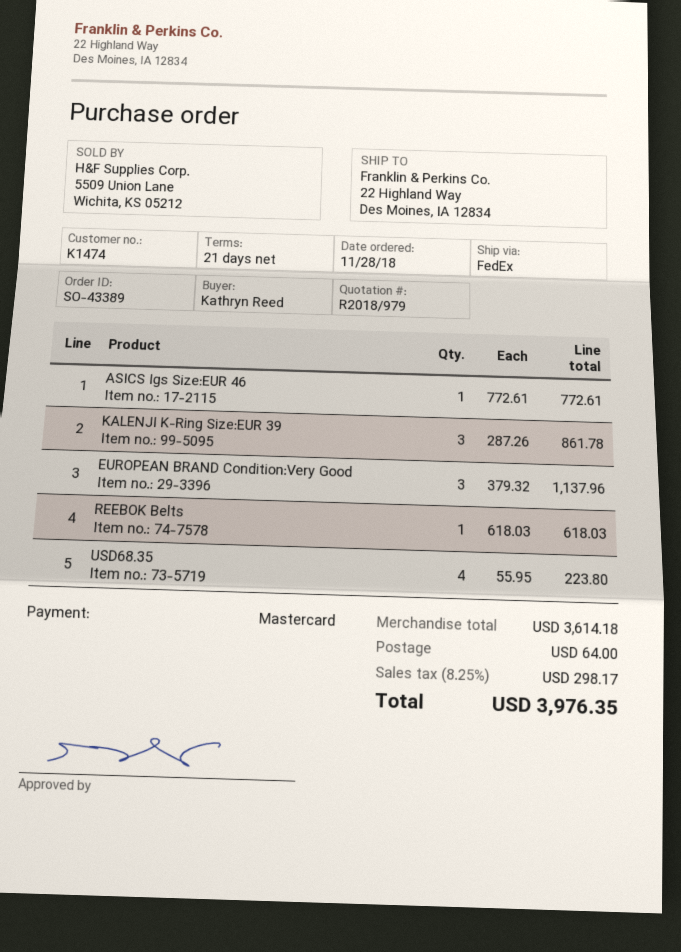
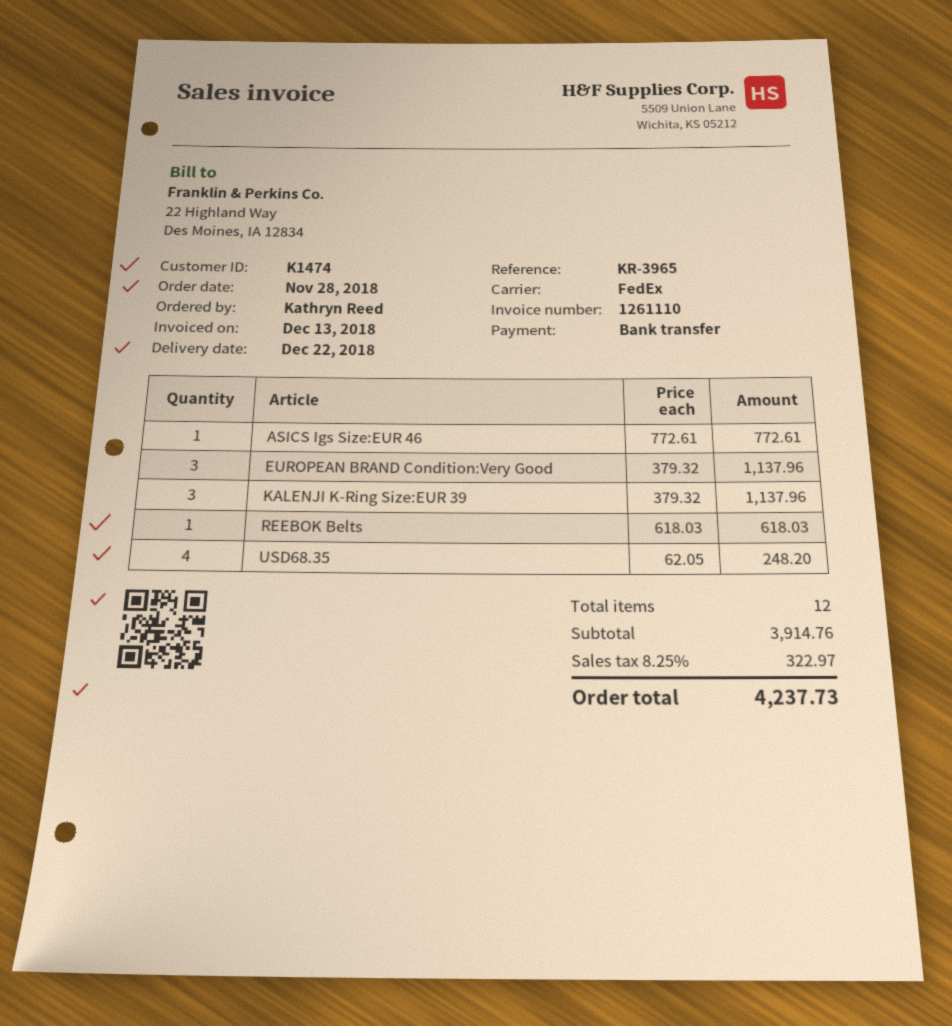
payment method: Mastercard -> bank transfer
KALENJI K-Ring Size:EUR 39: 3 x 287.26 = 861.78 -> 3 x 379.32 = 1137.96
USD68.35: 4 x 55.95 = 223.80 -> 4 x 62.05 = 248.20
subtotal: 3614.18 -> 3914.76
shipping: 64.00 -> none
tax: 8.25% = 298.17 -> 8.25% = 322.97
total: 3976.35 -> 4237.73

